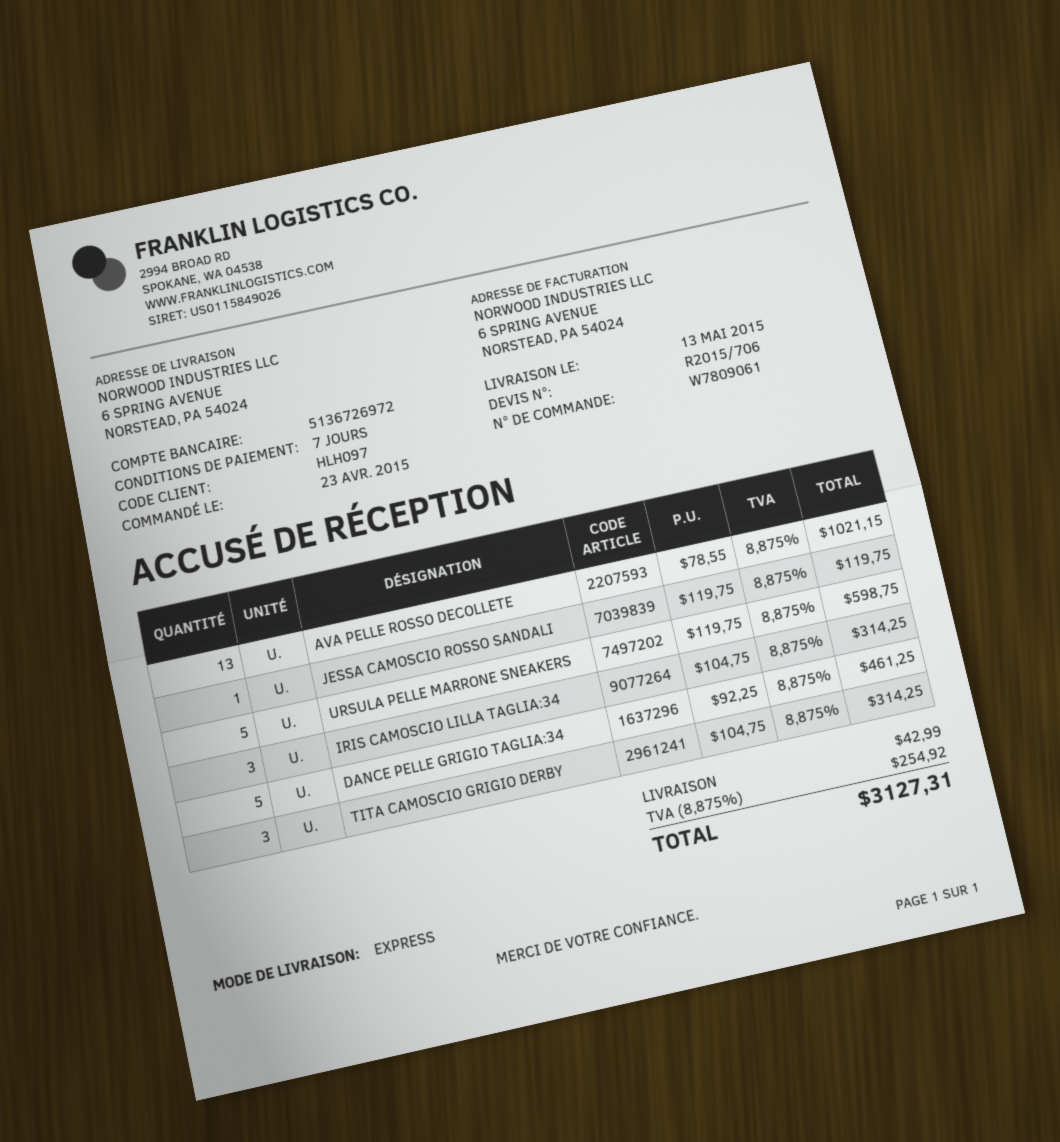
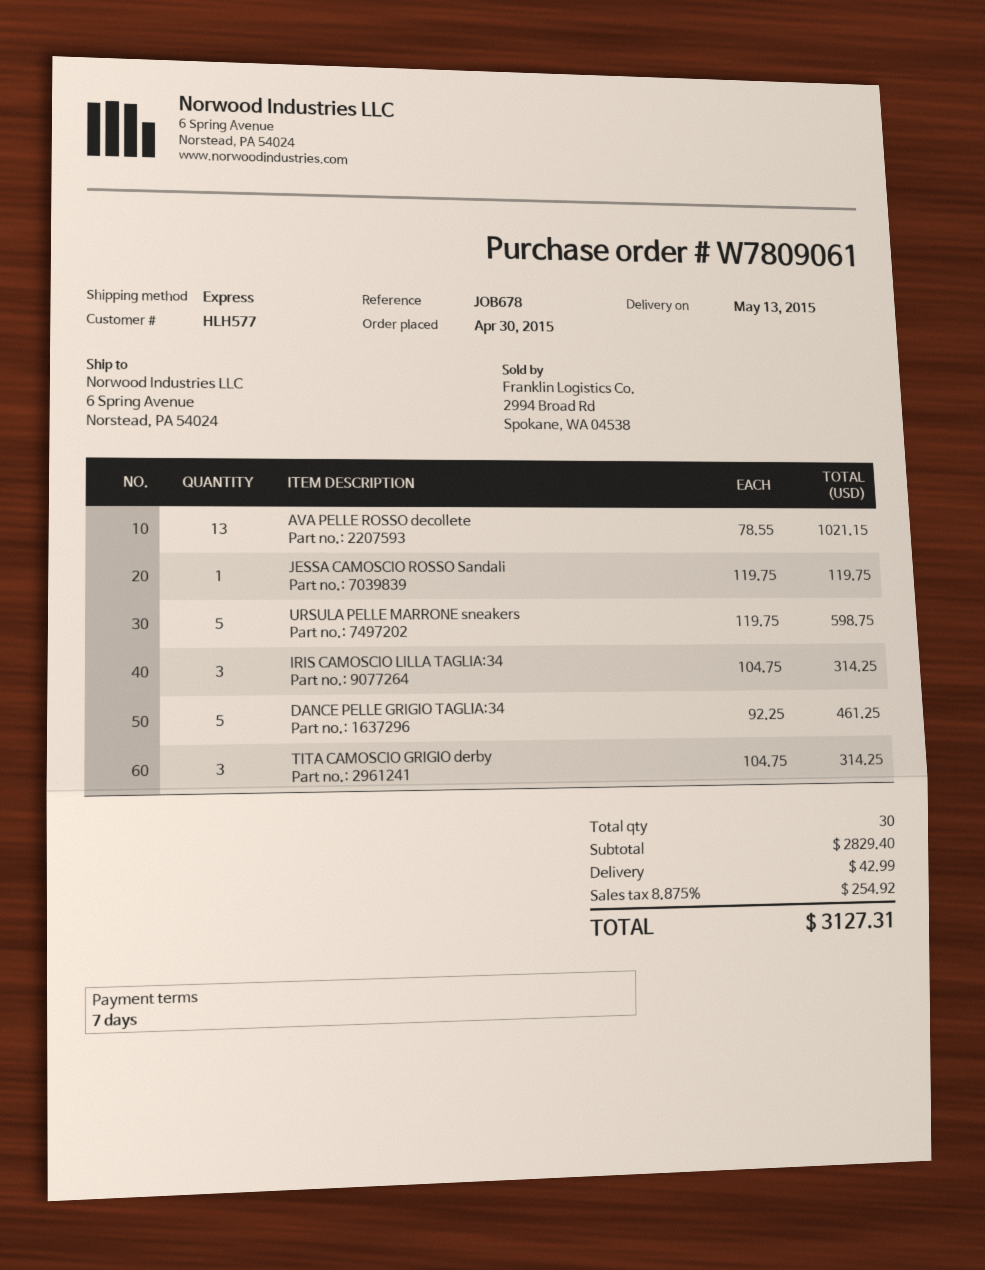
order date: 2015-04-23 -> 2015-04-30
customer number: HLH097 -> HLH577

